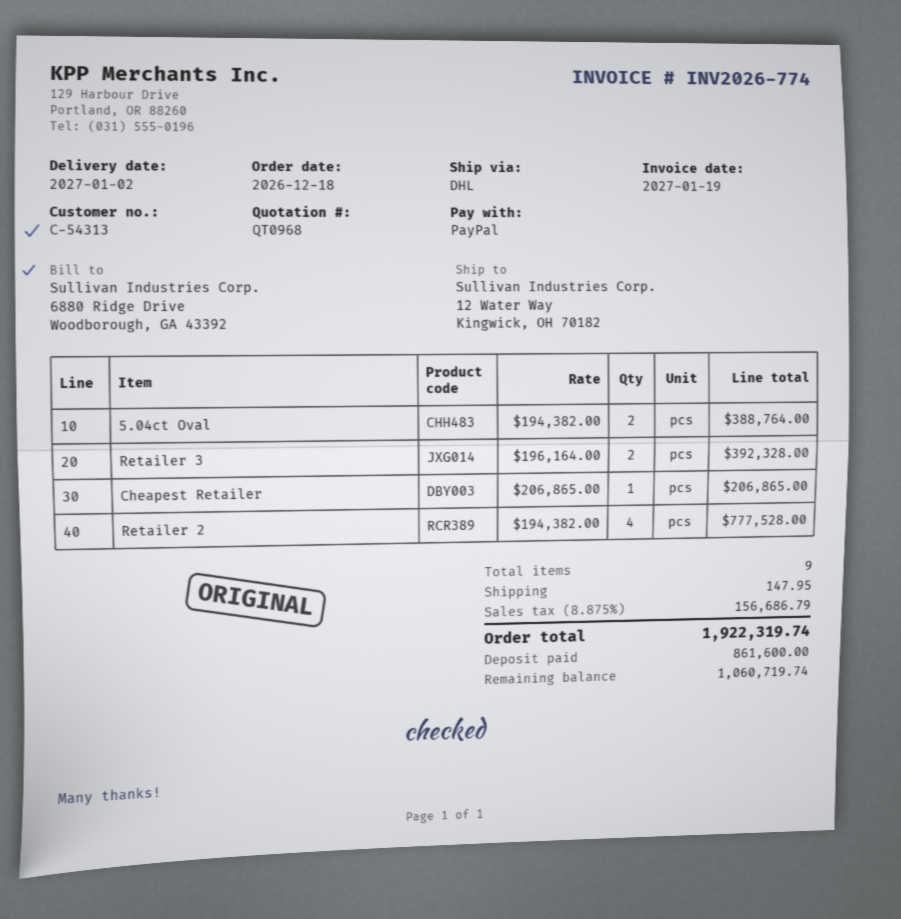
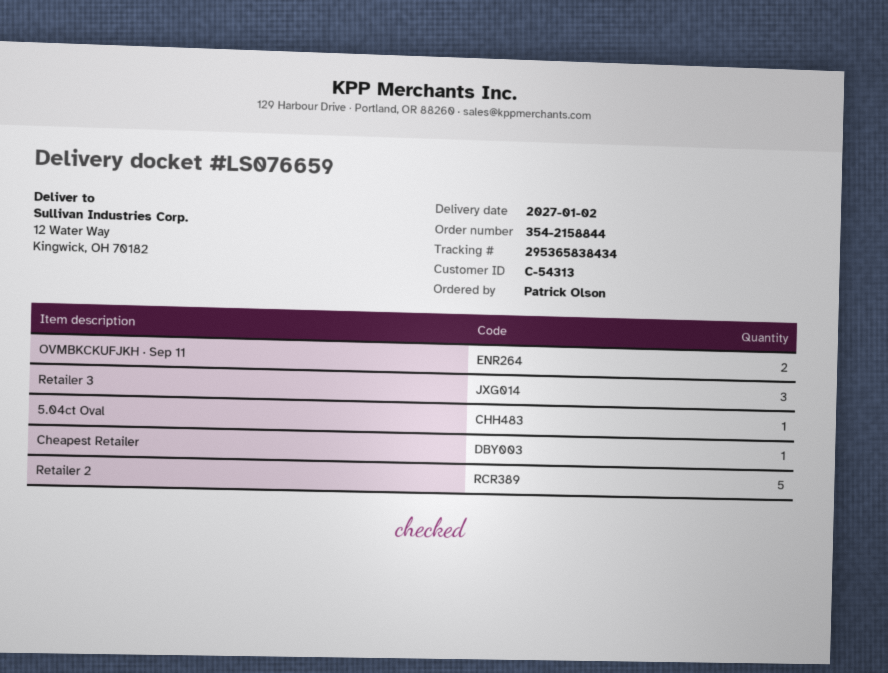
5.04ct Oval: 2 -> 1
Retailer 3: 2 -> 3
Retailer 2: 4 -> 5
OVMBKCKUFJKH · Sep 11: none -> 2

